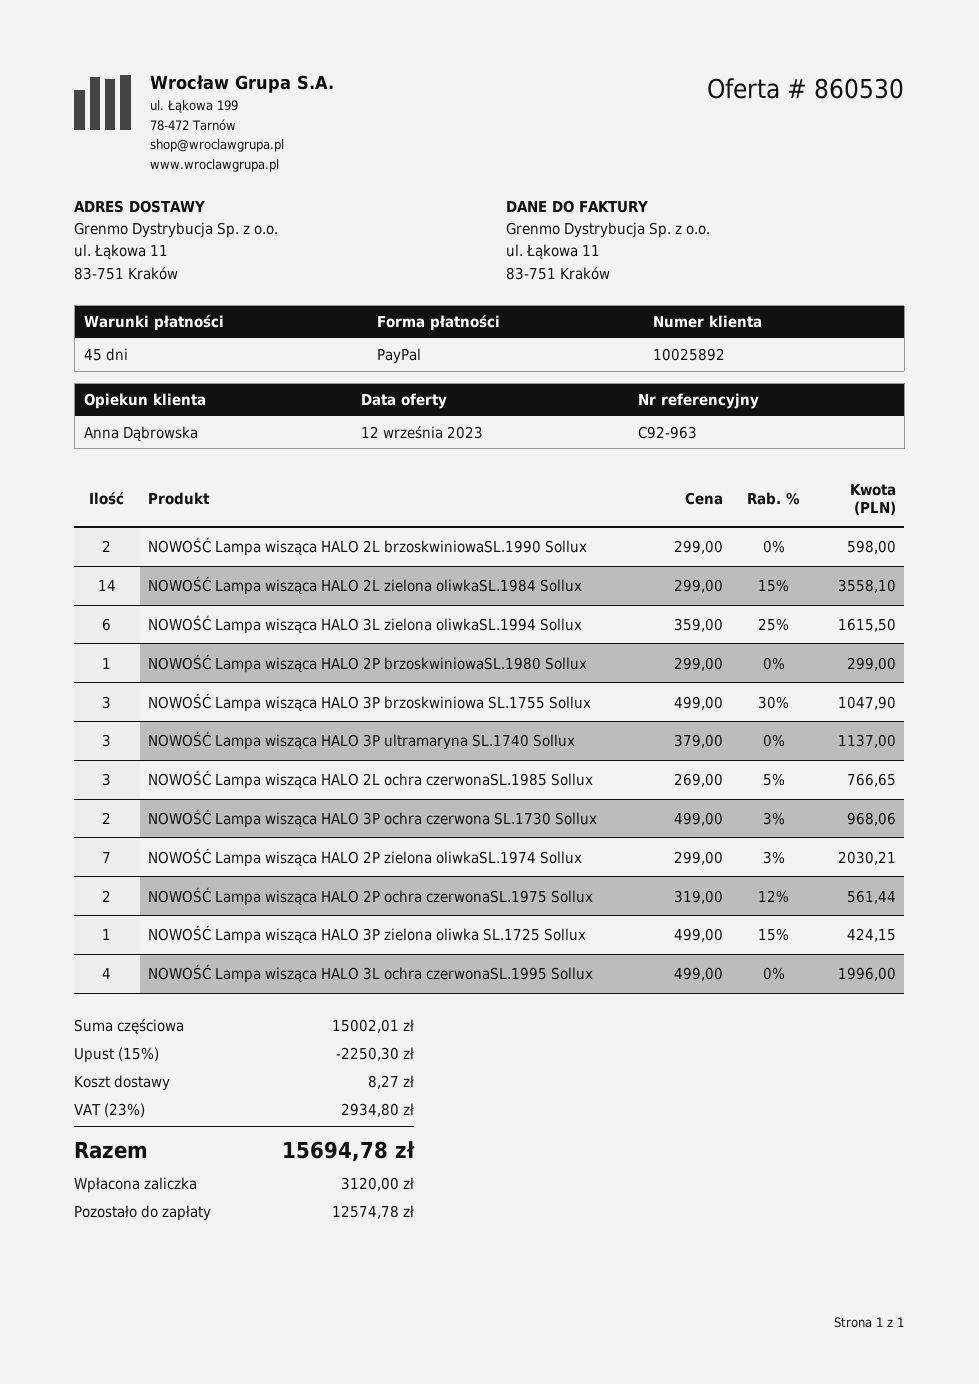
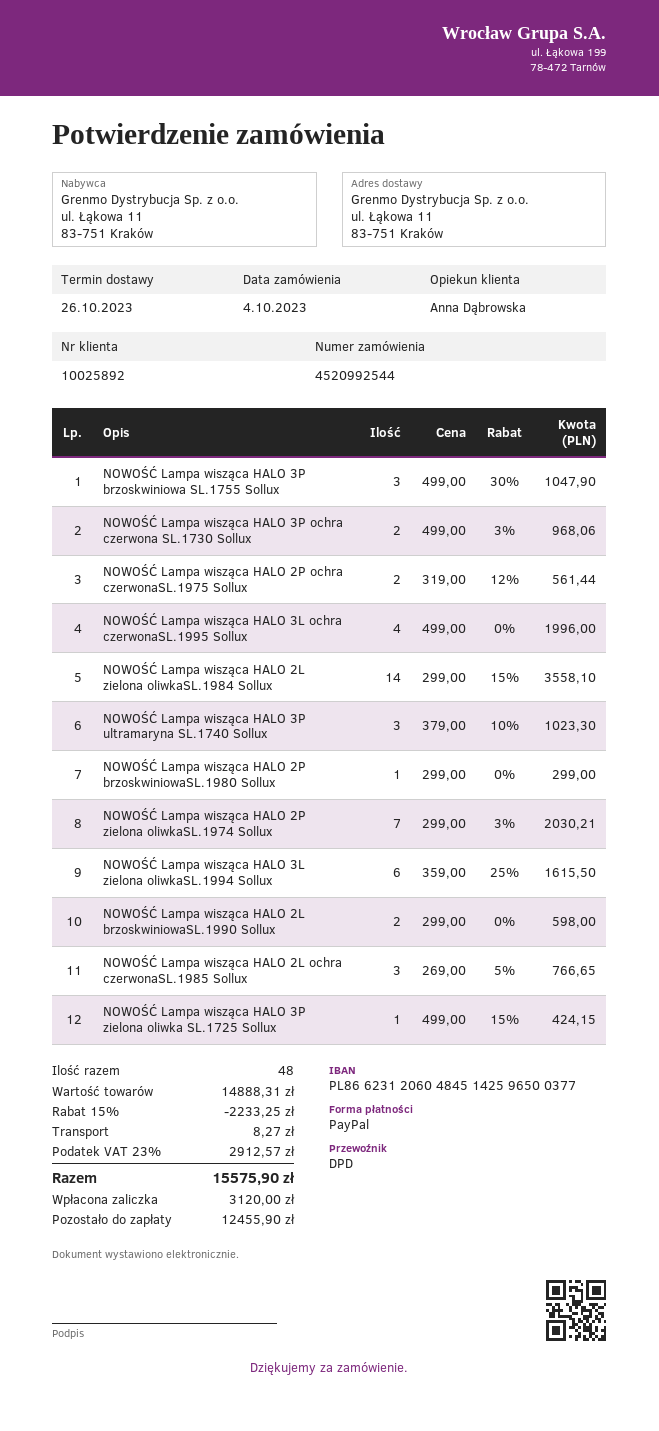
NOWOŚĆ Lampa wisząca HALO 3P ultramaryna SL.1740 Sollux: 3 x 379.00 = 1137.00 -> 3 x 379.00 - 10% = 1023.30
subtotal: 15002.01 -> 14888.31
discount: 15% = 2250.30 -> 15% = 2233.25
tax: 23% = 2934.80 -> 23% = 2912.57
total: 15694.78 -> 15575.90
balance: 12574.78 -> 12455.90

